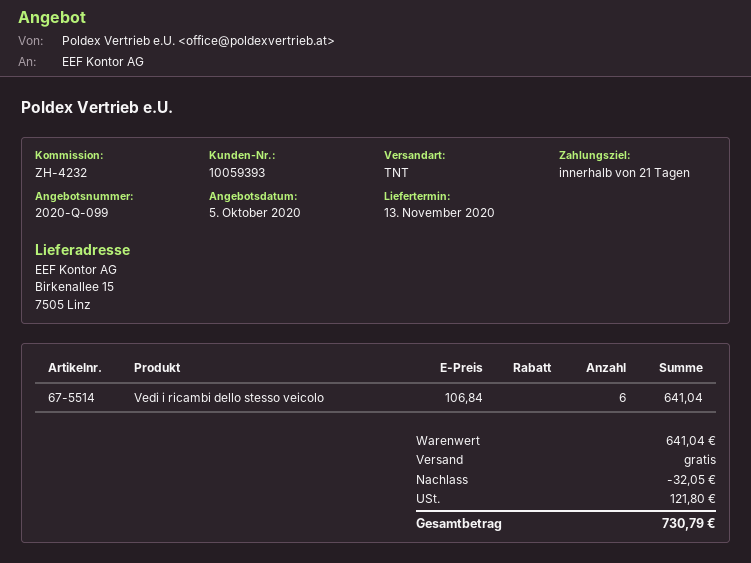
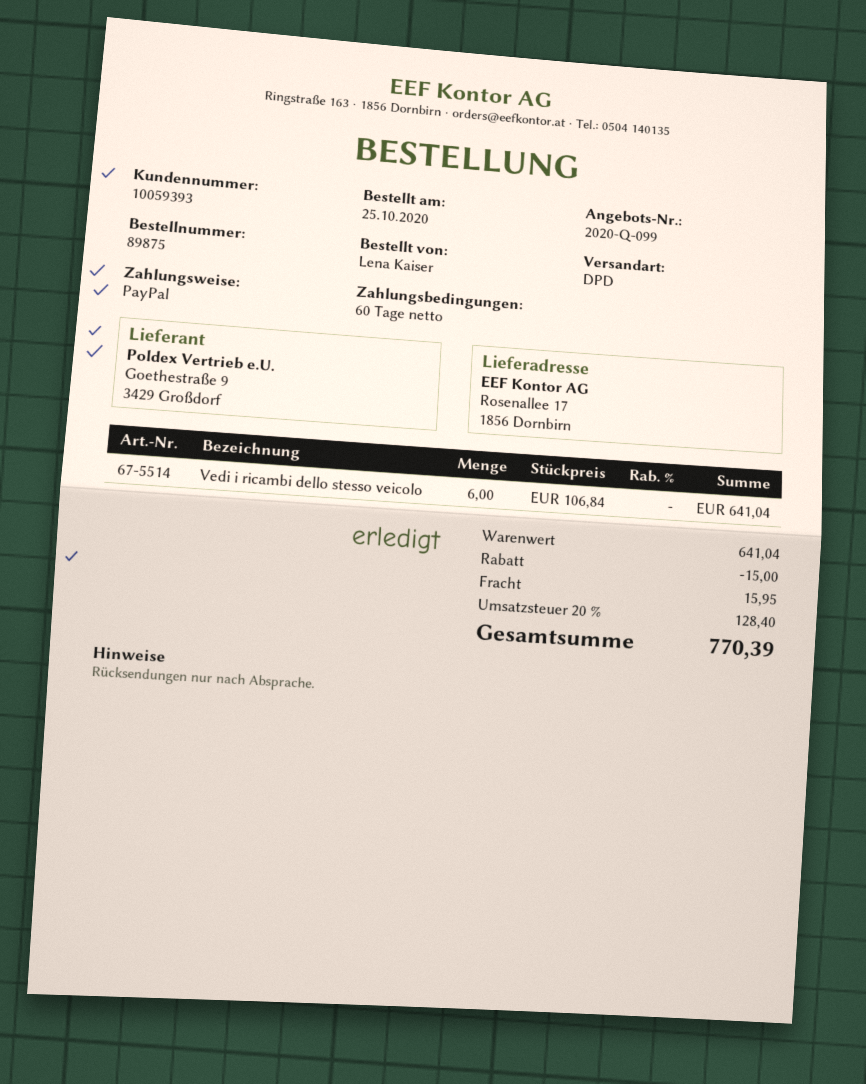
payment terms: 21 days -> 60 days
shipping method: TNT -> DPD
ship to: Birkenallee 15, 7505 Linz -> Rosenallee 17, 1856 Dornbirn
discount: 32.05 -> 15.00
shipping: 0.00 -> 15.95
tax: 121.80 -> 128.40
total: 730.79 -> 770.39

